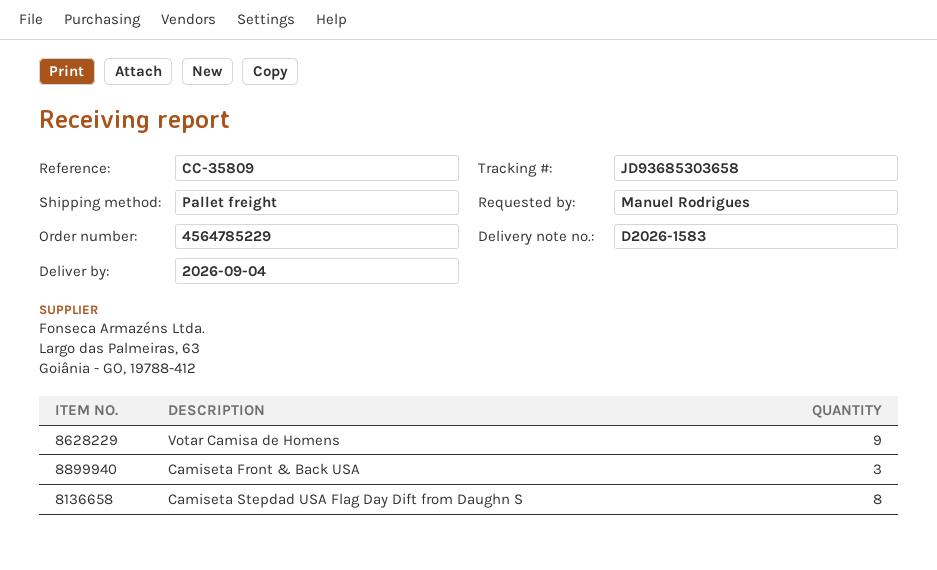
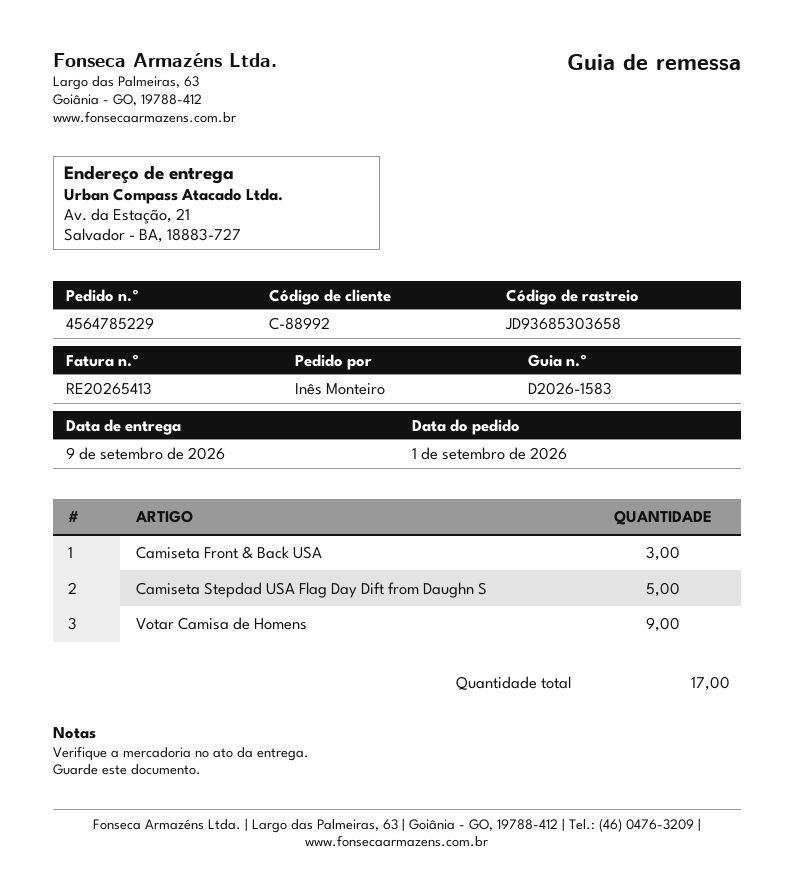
delivery date: 2026-09-04 -> 2026-09-09
ordered by: Manuel Rodrigues -> Inês Monteiro
Camiseta Stepdad USA Flag Day Dift from Daughn S: 8 -> 5

